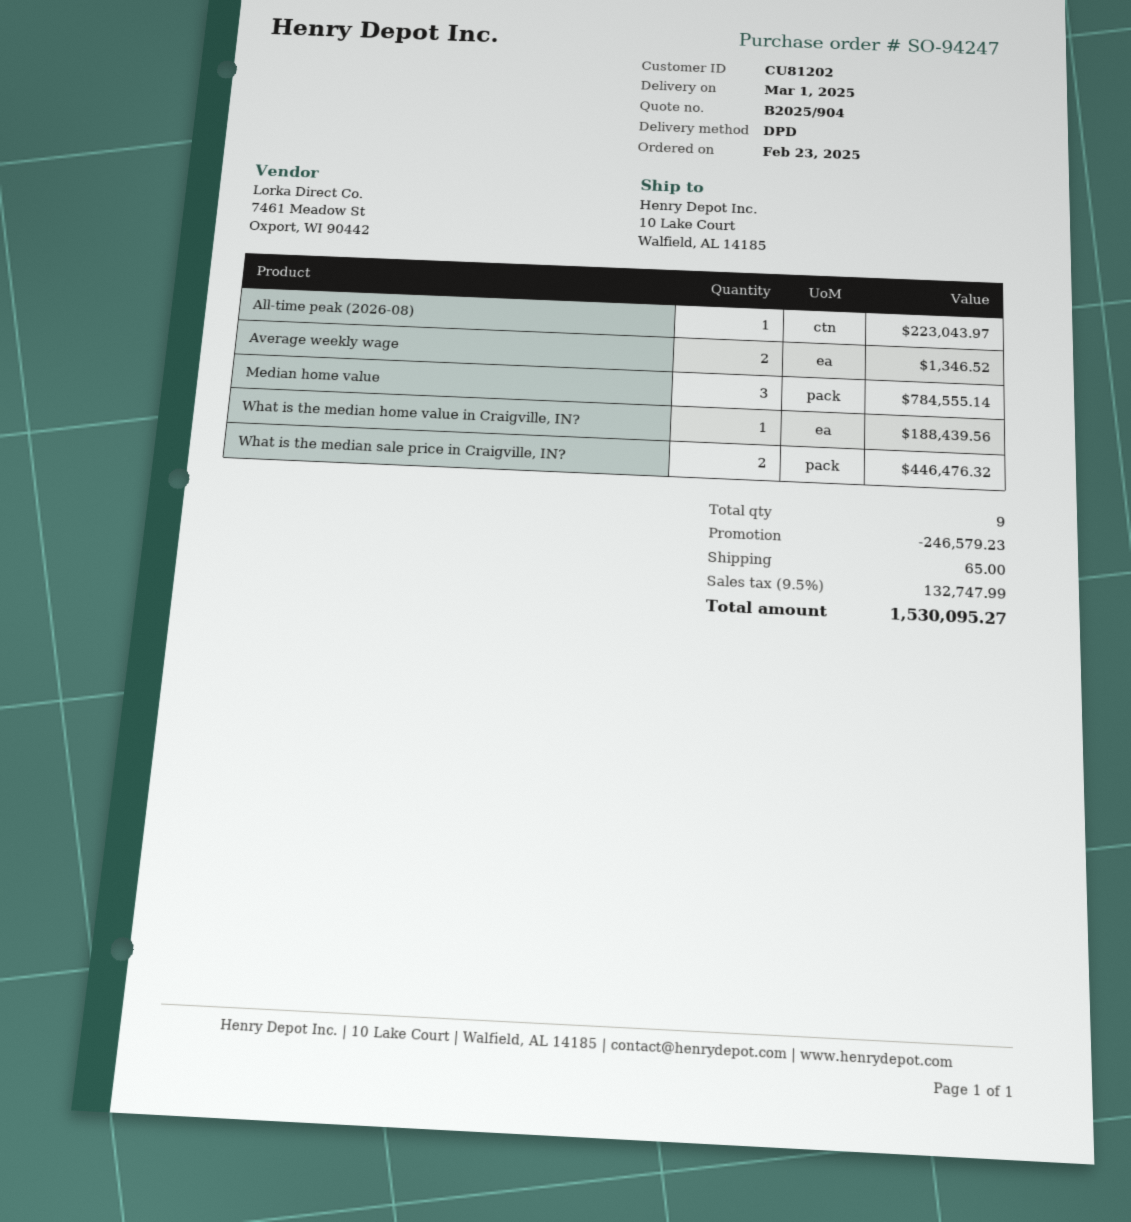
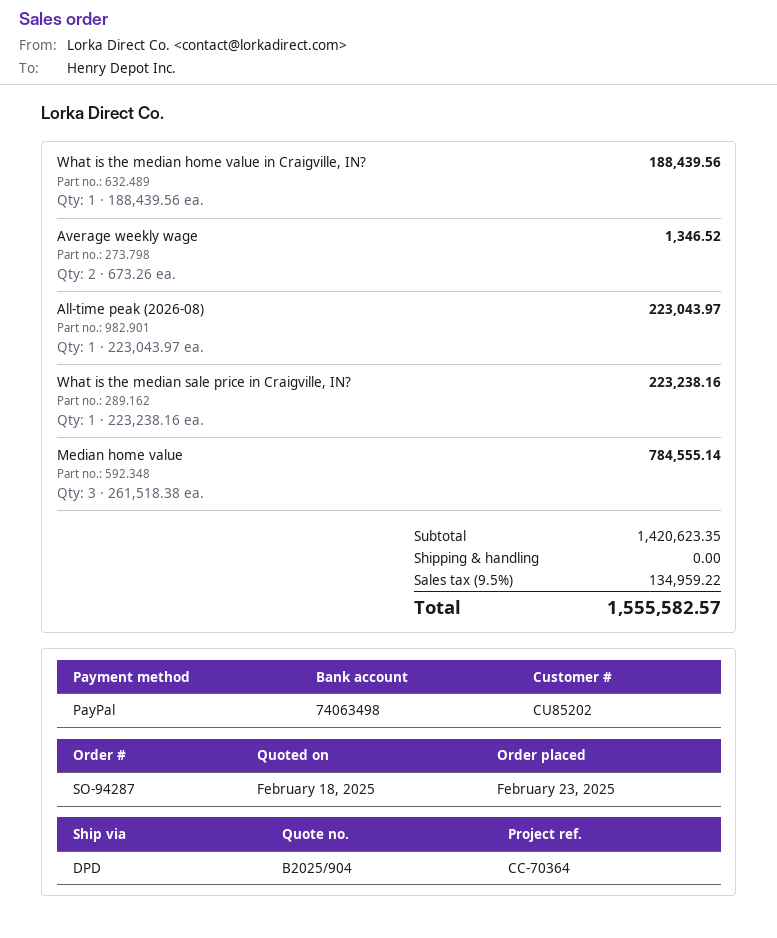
order number: SO-94247 -> SO-94287
customer number: CU81202 -> CU85202
What is the median sale price in Craigville, IN?: 2 for 446476.32 -> 1 for 223238.16
discount: 246579.23 -> none
shipping: 65.00 -> 0.00
tax: 9.5% = 132747.99 -> 9.5% = 134959.22
total: 1530095.27 -> 1555582.57

